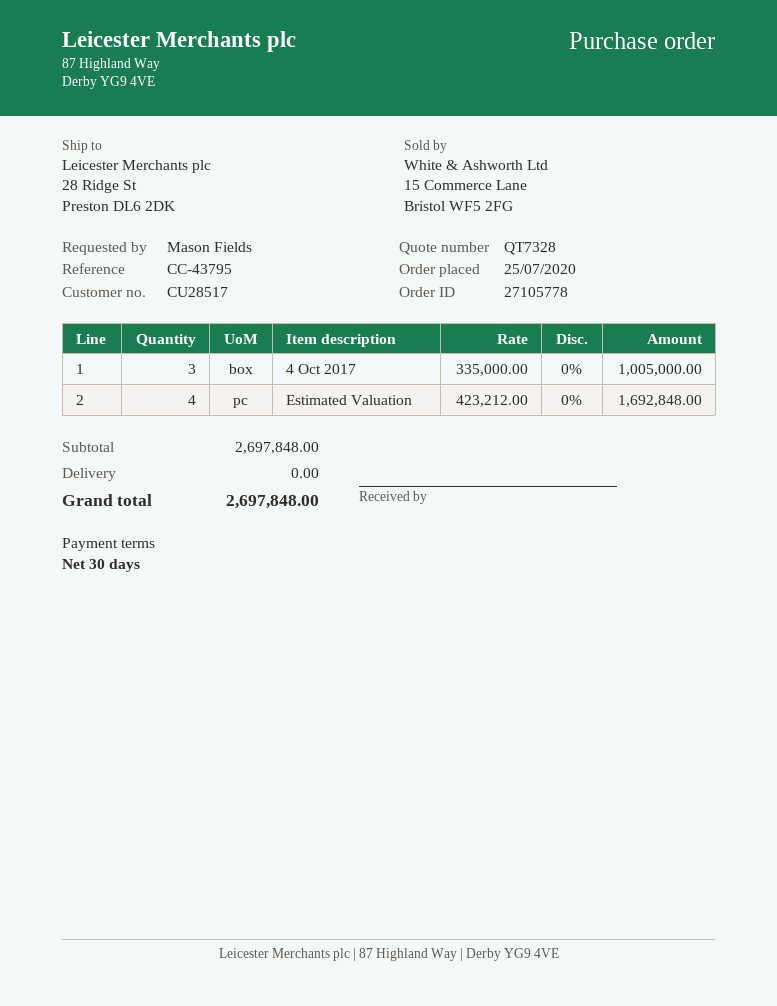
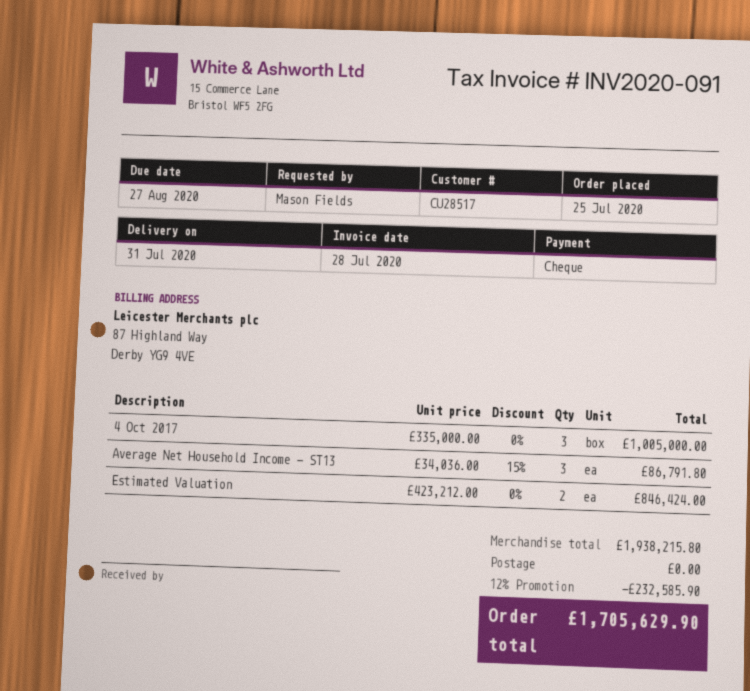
Estimated Valuation: 4 x 423212.00 = 1692848.00 -> 2 x 423212.00 = 846424.00
Average Net Household Income - ST13: none -> 3 x 34036.00 - 15% = 86791.80
subtotal: 2697848.00 -> 1938215.80
discount: none -> 12% = 232585.90
total: 2697848.00 -> 1705629.90

